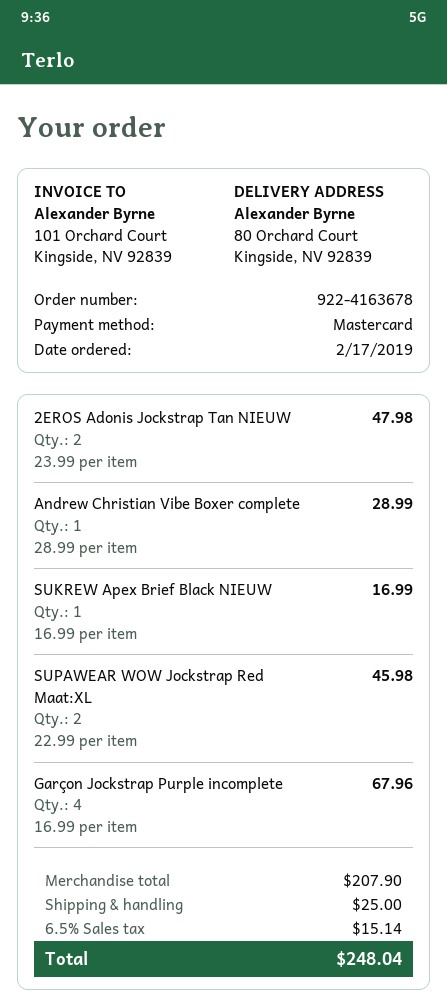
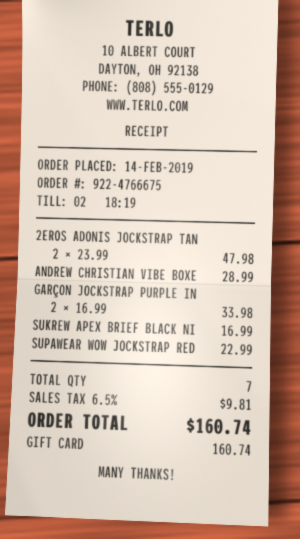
order number: 922-4163678 -> 922-4766675
order date: 2019-02-17 -> 2019-02-14
payment method: Mastercard -> gift card
SUPAWEAR WOW Jockstrap Red Maat:XL: 2 x 22.99 = 45.98 -> 1 x 22.99 = 22.99
Garçon Jockstrap Purple incomplete: 4 x 16.99 = 67.96 -> 2 x 16.99 = 33.98
shipping: 25.00 -> none
tax: 6.5% = 15.14 -> 6.5% = 9.81
total: 248.04 -> 160.74

